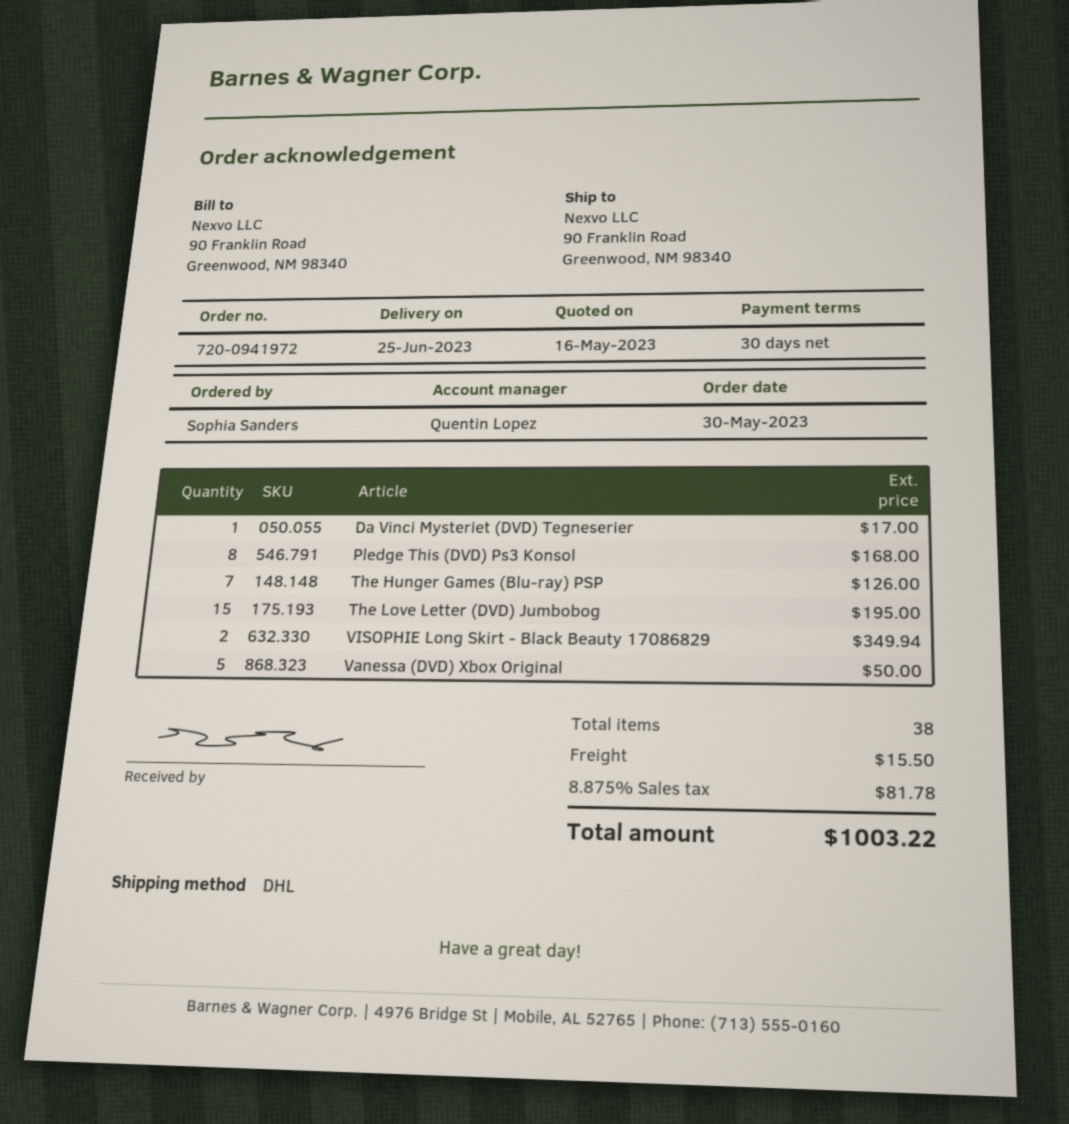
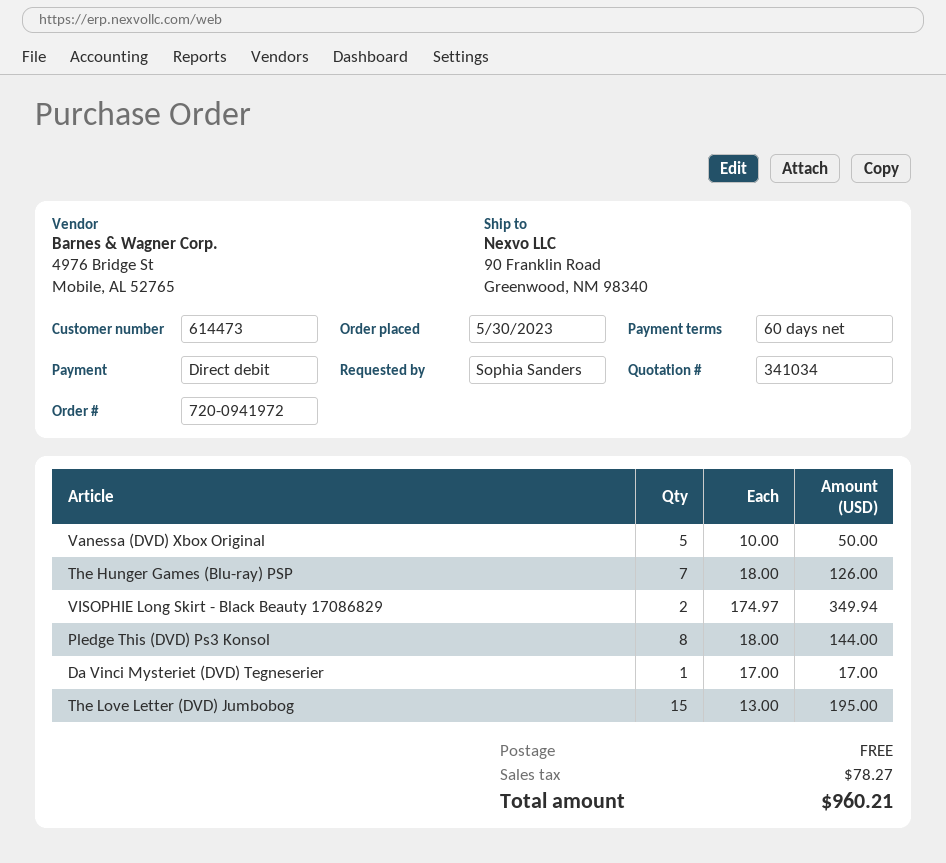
payment terms: 30 days -> 60 days
Pledge This (DVD) Ps3 Konsol: 8 for 168.00 -> 8 for 144.00
shipping: 15.50 -> 0.00
tax: 81.78 -> 78.27
total: 1003.22 -> 960.21

